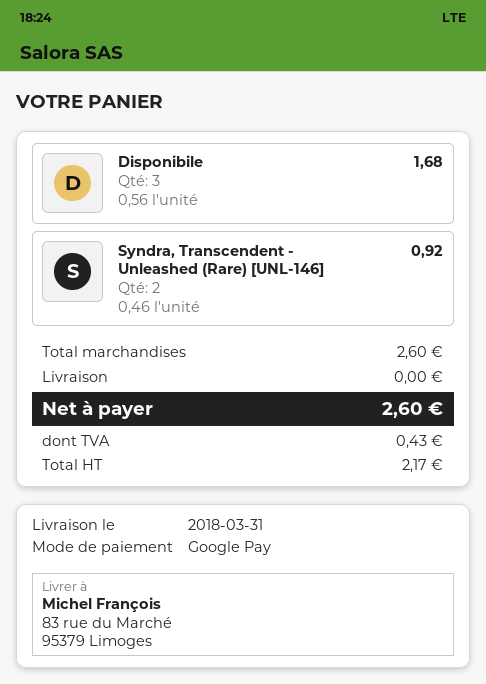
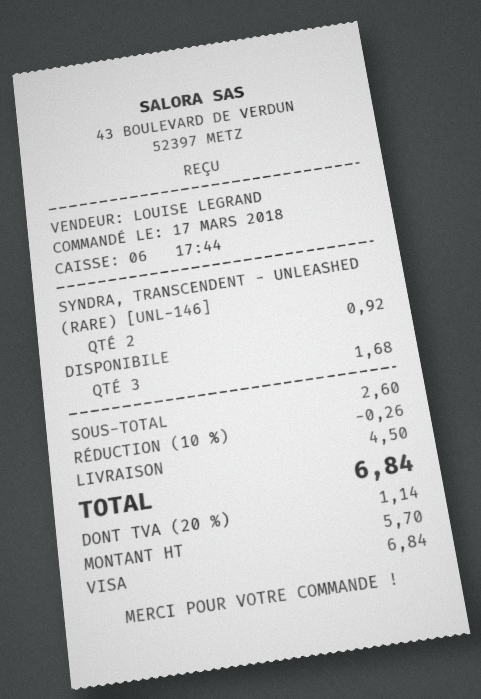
payment method: Google Pay -> Visa
discount: none -> 10% = 0.26
shipping: 0.00 -> 4.50
net: 2.17 -> 5.70
tax: 0.43 -> 1.14
total: 2.60 -> 6.84

